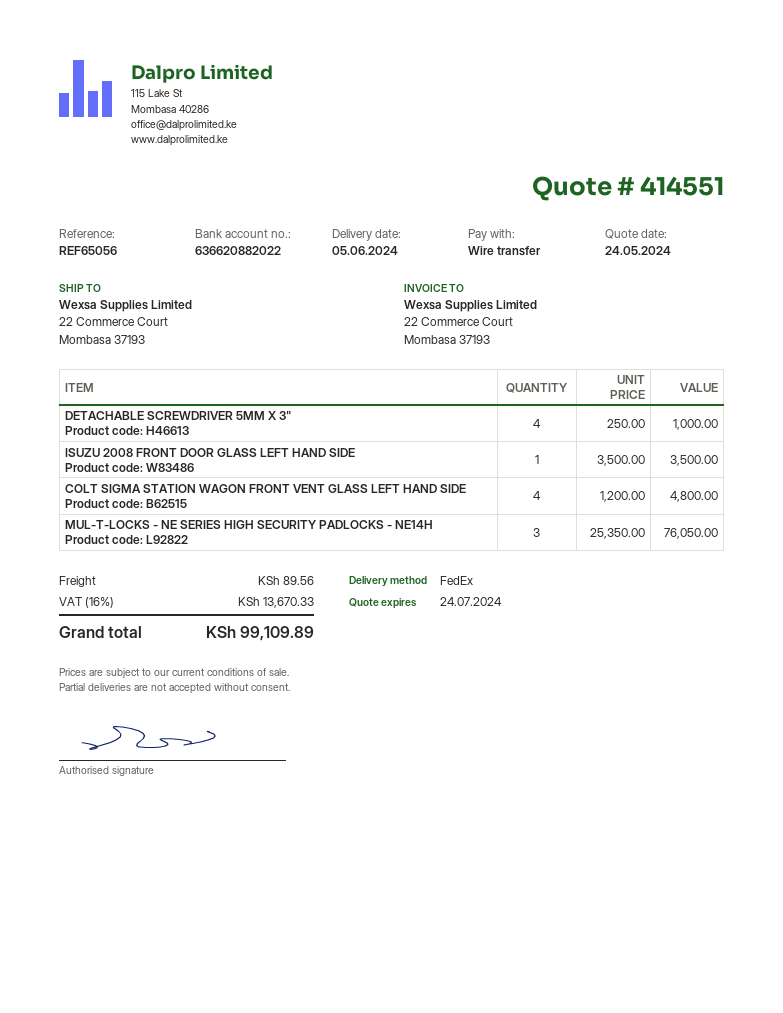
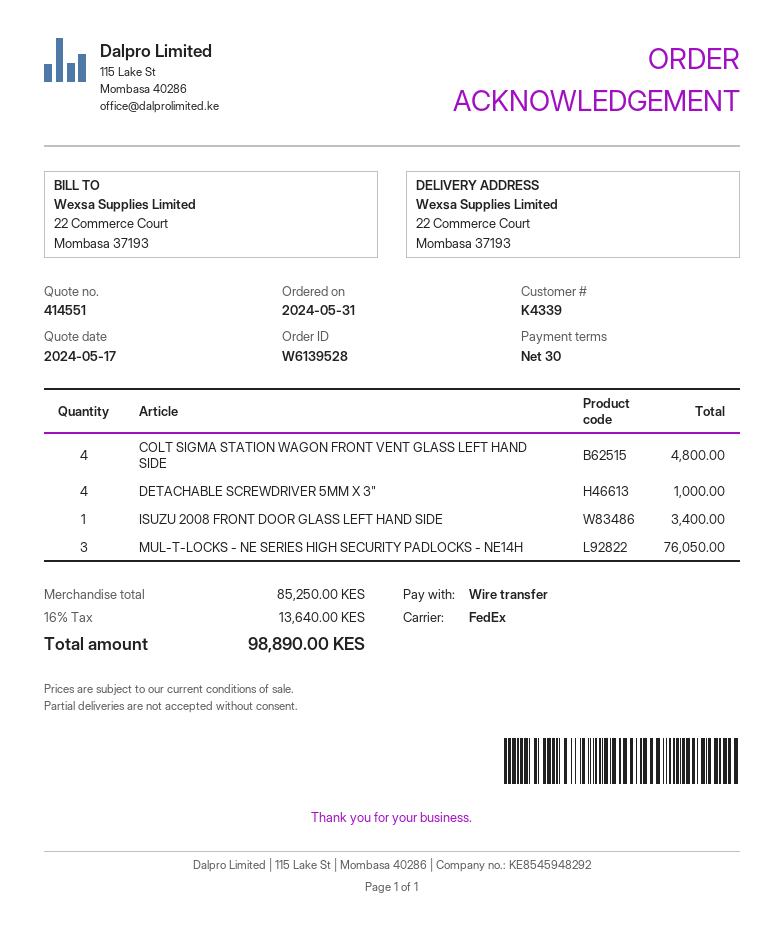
quote date: 2024-05-24 -> 2024-05-17
ISUZU 2008 FRONT DOOR GLASS LEFT HAND SIDE: 1 for 3500.00 -> 1 for 3400.00
shipping: 89.56 -> none
tax: 16% = 13670.33 -> 16% = 13640.00
total: 99109.89 -> 98890.00

